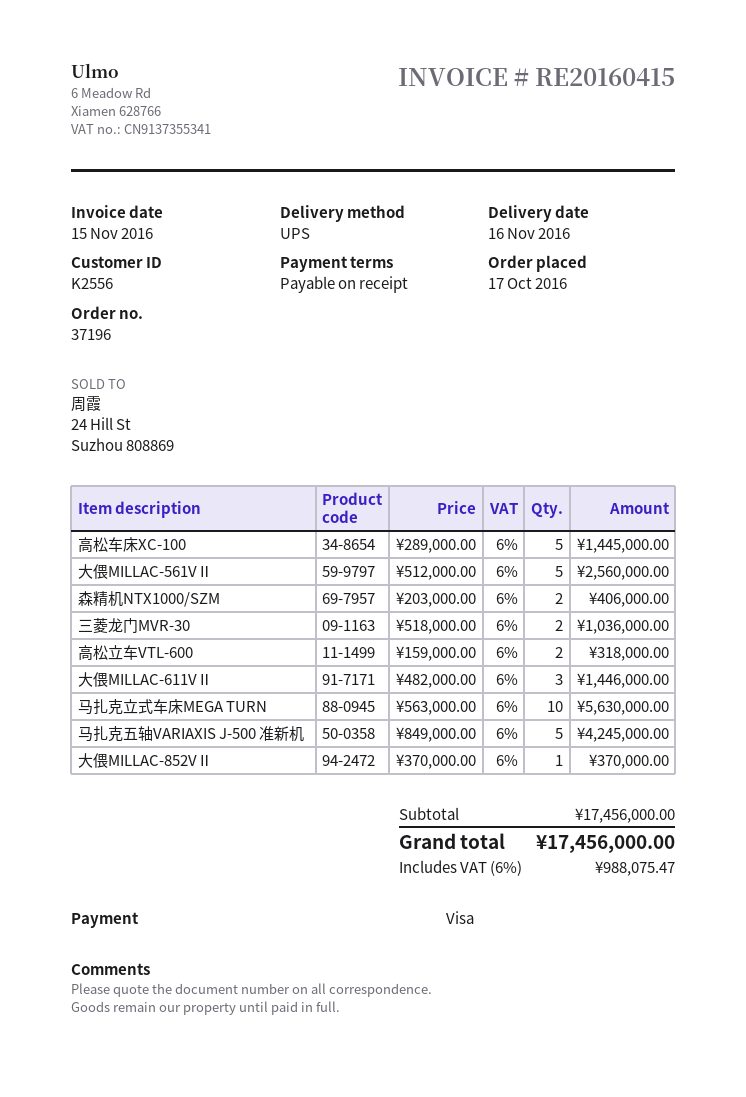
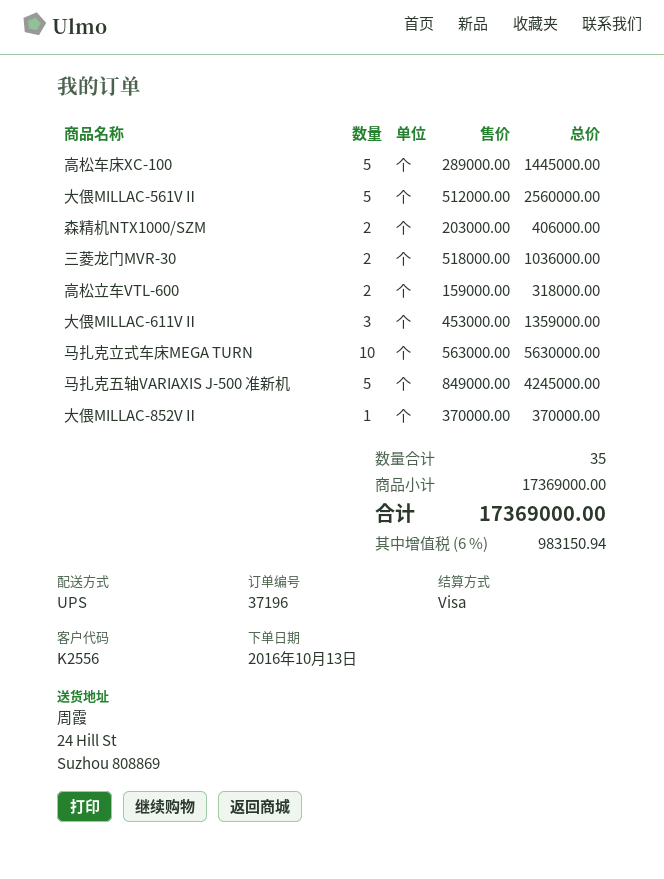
order date: 2016-10-17 -> 2016-10-13
大偎MILLAC-611VⅡ: 3 x 482000.00 = 1446000.00 -> 3 x 453000.00 = 1359000.00
subtotal: 17456000.00 -> 17369000.00
tax: 6% = 988075.47 -> 6% = 983150.94
total: 17456000.00 -> 17369000.00

